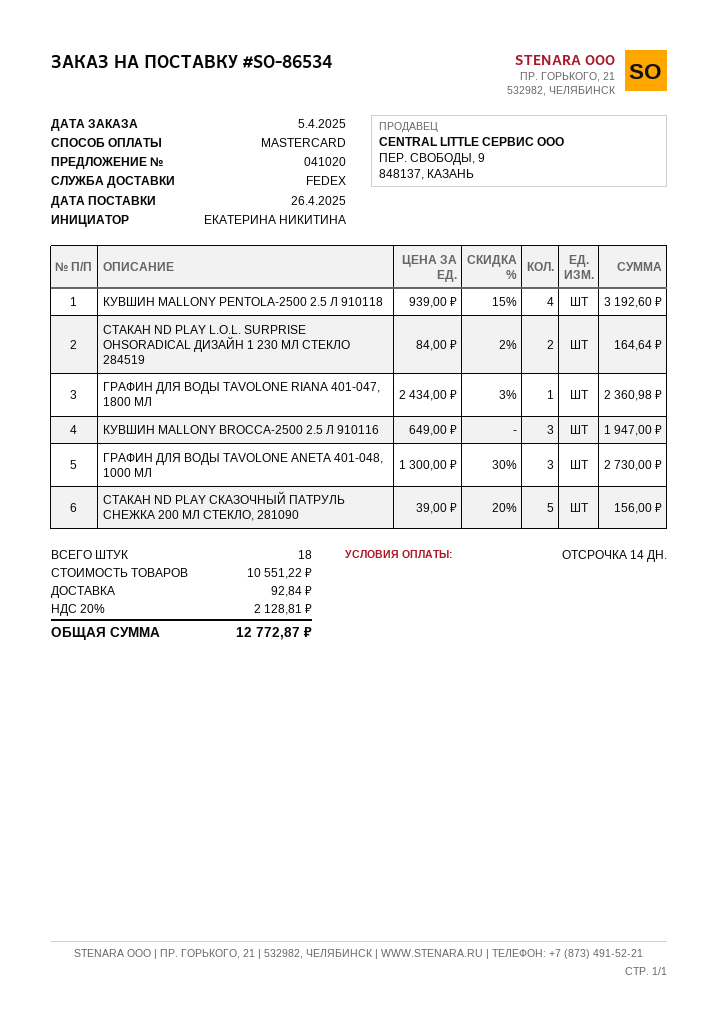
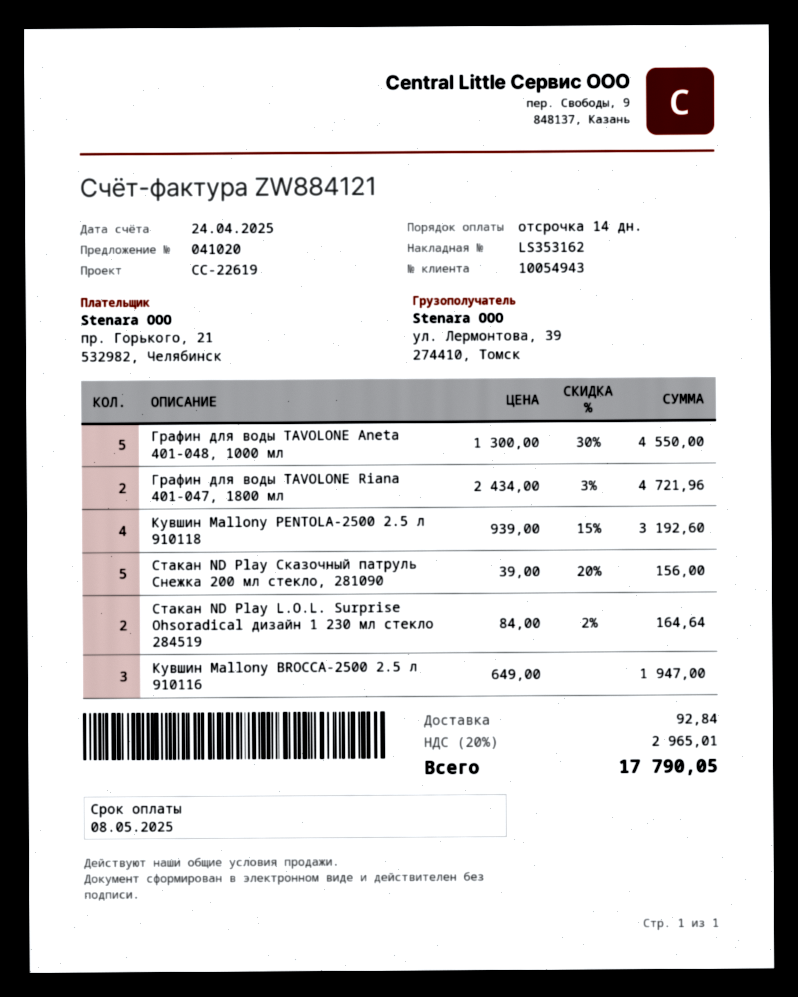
ГРАФИН ДЛЯ ВОДЫ TAVOLONE RIANA 401-047, 1800 МЛ: 1 x 2434.00 - 3% = 2360.98 -> 2 x 2434.00 - 3% = 4721.96
ГРАФИН ДЛЯ ВОДЫ TAVOLONE ANETA 401-048, 1000 МЛ: 3 x 1300.00 - 30% = 2730.00 -> 5 x 1300.00 - 30% = 4550.00
tax: 20% = 2128.81 -> 20% = 2965.01
total: 12772.87 -> 17790.05

